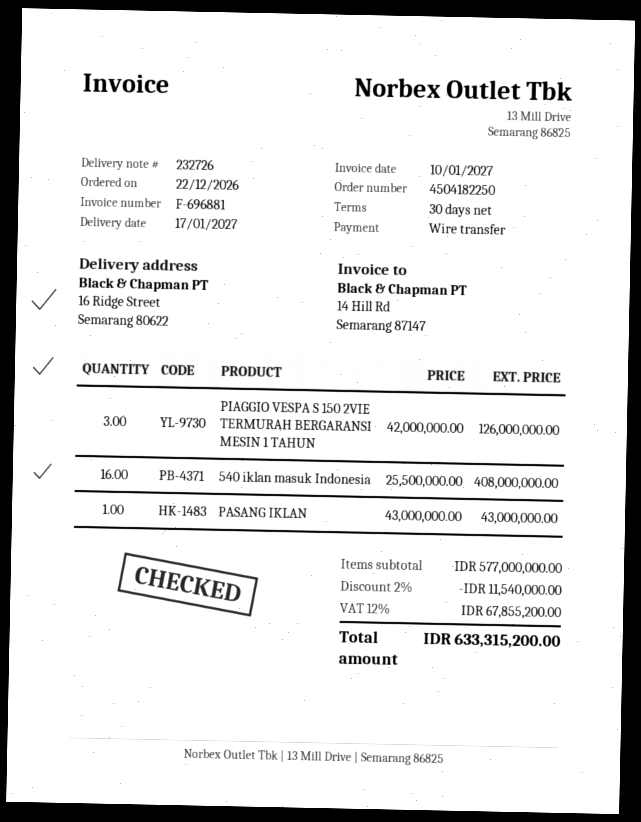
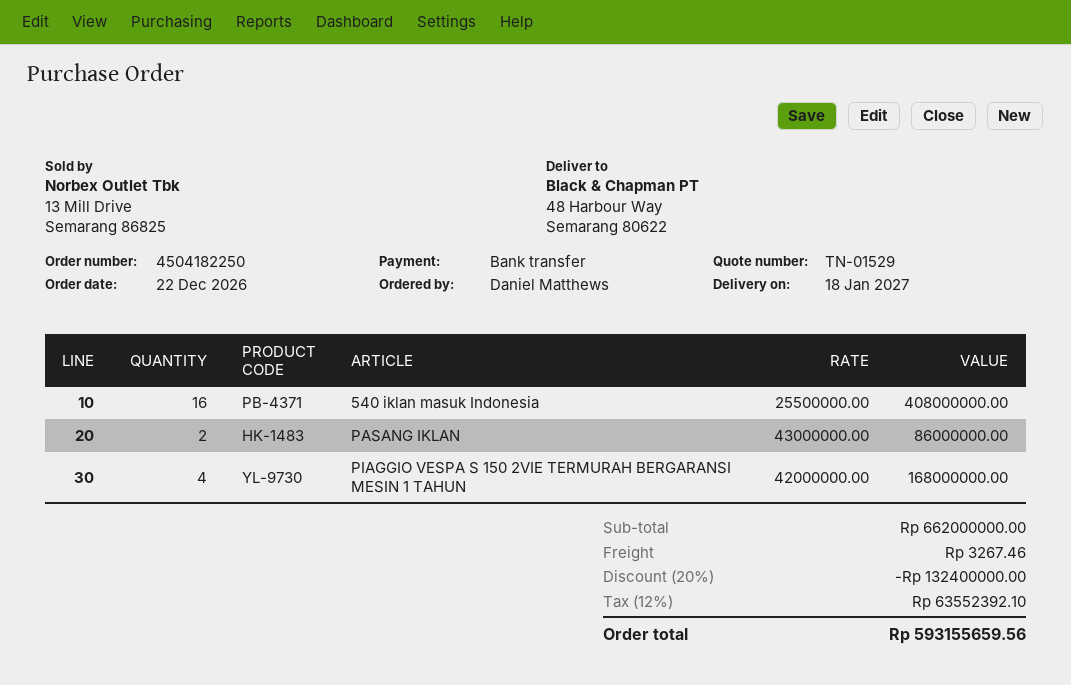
delivery date: 2027-01-17 -> 2027-01-18
ship to: 16 Ridge Street, Semarang 80622 -> 48 Harbour Way, Semarang 80622
PIAGGIO VESPA S 150 2VIE TERMURAH BERGARANSI MESIN 1 TAHUN: 3 x 42000000.00 = 126000000.00 -> 4 x 42000000.00 = 168000000.00
PASANG IKLAN: 1 x 43000000.00 = 43000000.00 -> 2 x 43000000.00 = 86000000.00
subtotal: 577000000.00 -> 662000000.00
discount: 2% = 11540000.00 -> 20% = 132400000.00
shipping: none -> 3267.46
tax: 12% = 67855200.00 -> 12% = 63552392.10
total: 633315200.00 -> 593155659.56

